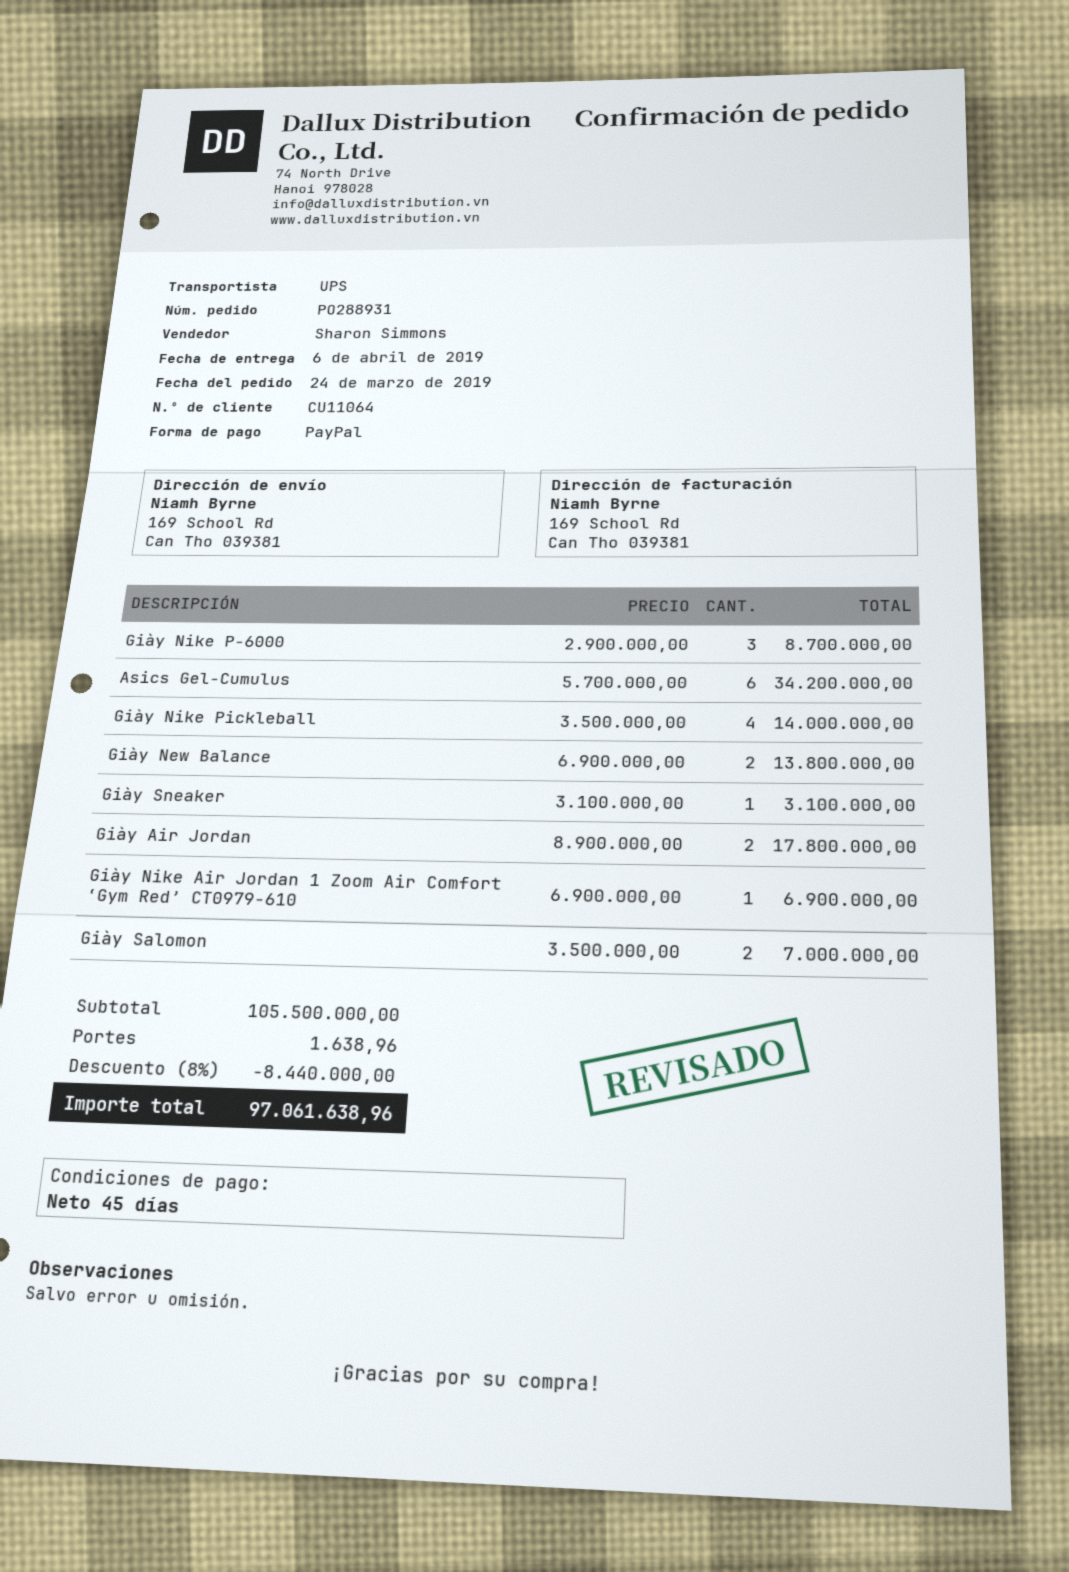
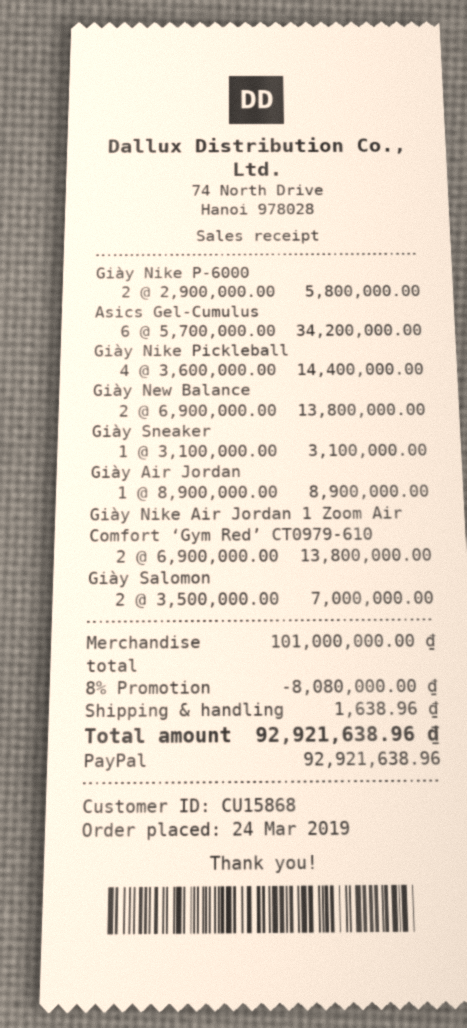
customer number: CU11064 -> CU15868
Giày Nike P-6000: 3 x 2900000.00 = 8700000.00 -> 2 x 2900000.00 = 5800000.00
Giày Nike Pickleball: 4 x 3500000.00 = 14000000.00 -> 4 x 3600000.00 = 14400000.00
Giày Air Jordan: 2 x 8900000.00 = 17800000.00 -> 1 x 8900000.00 = 8900000.00
Giày Nike Air Jordan 1 Zoom Air Comfort ‘Gym Red’ CT0979-610: 1 x 6900000.00 = 6900000.00 -> 2 x 6900000.00 = 13800000.00
subtotal: 105500000.00 -> 101000000.00
discount: 8% = 8440000.00 -> 8% = 8080000.00
total: 97061638.96 -> 92921638.96

